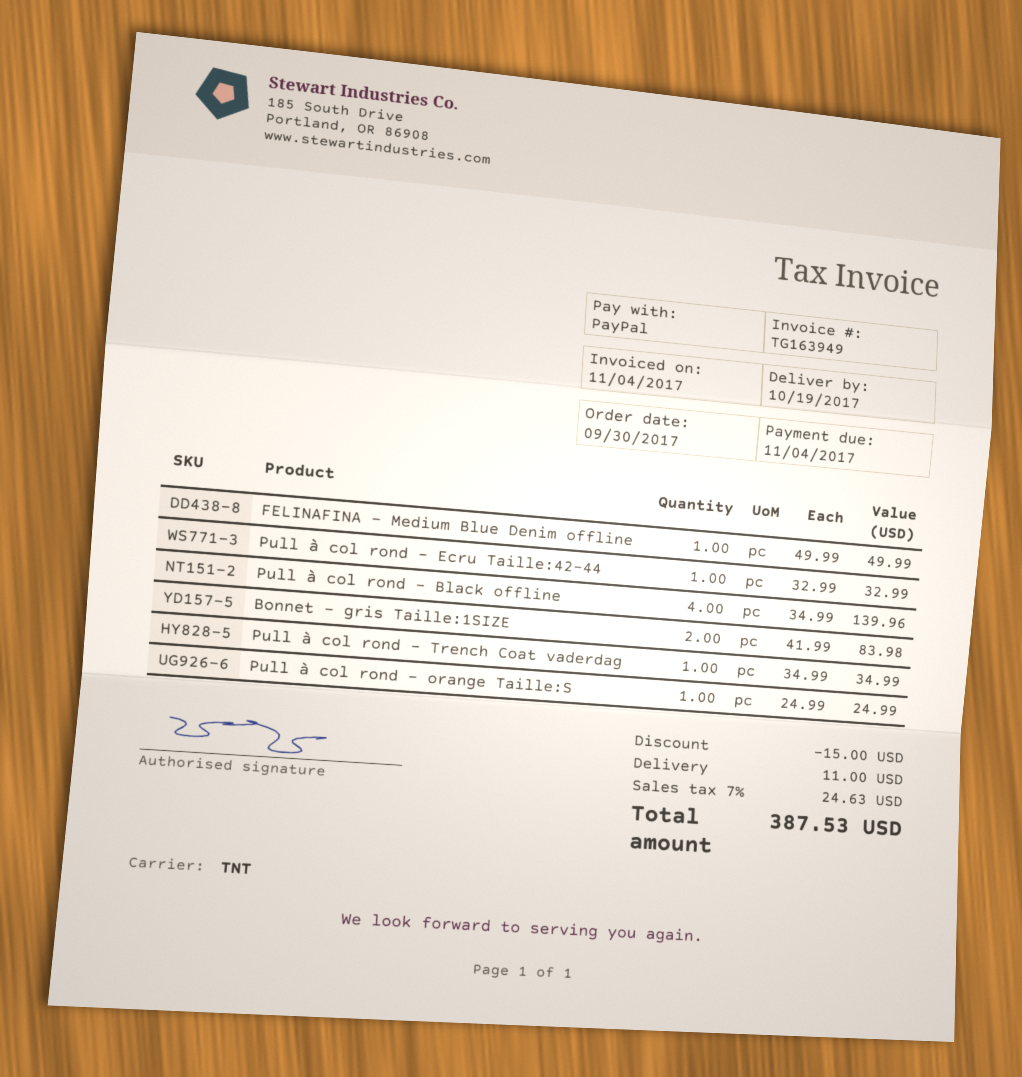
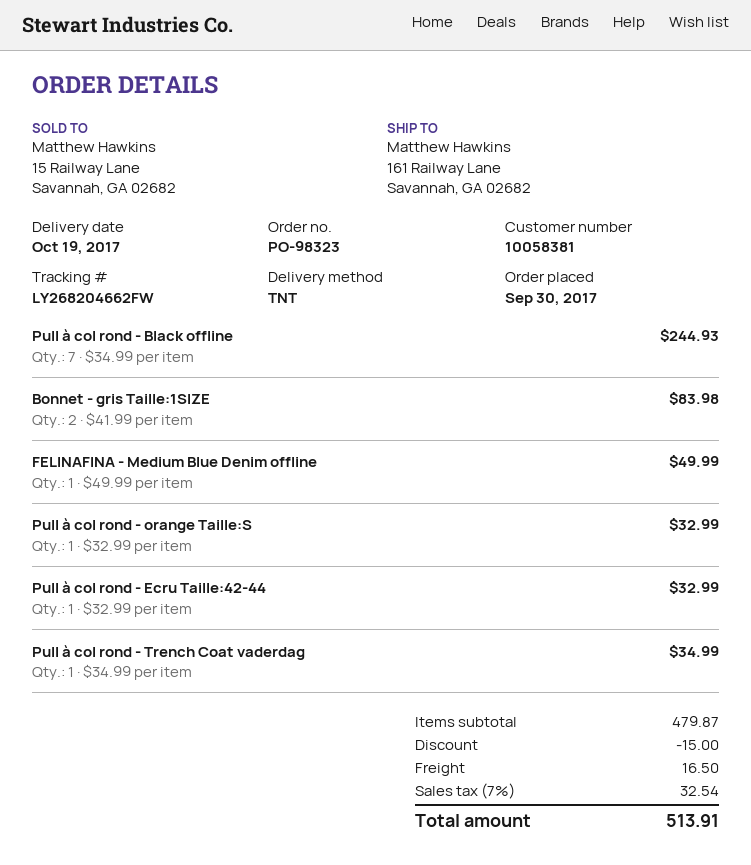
Pull à col rond - Black offline: 4 x 34.99 = 139.96 -> 7 x 34.99 = 244.93
Pull à col rond - orange Taille:S: 1 x 24.99 = 24.99 -> 1 x 32.99 = 32.99
shipping: 11.00 -> 16.50
tax: 7% = 24.63 -> 7% = 32.54
total: 387.53 -> 513.91

